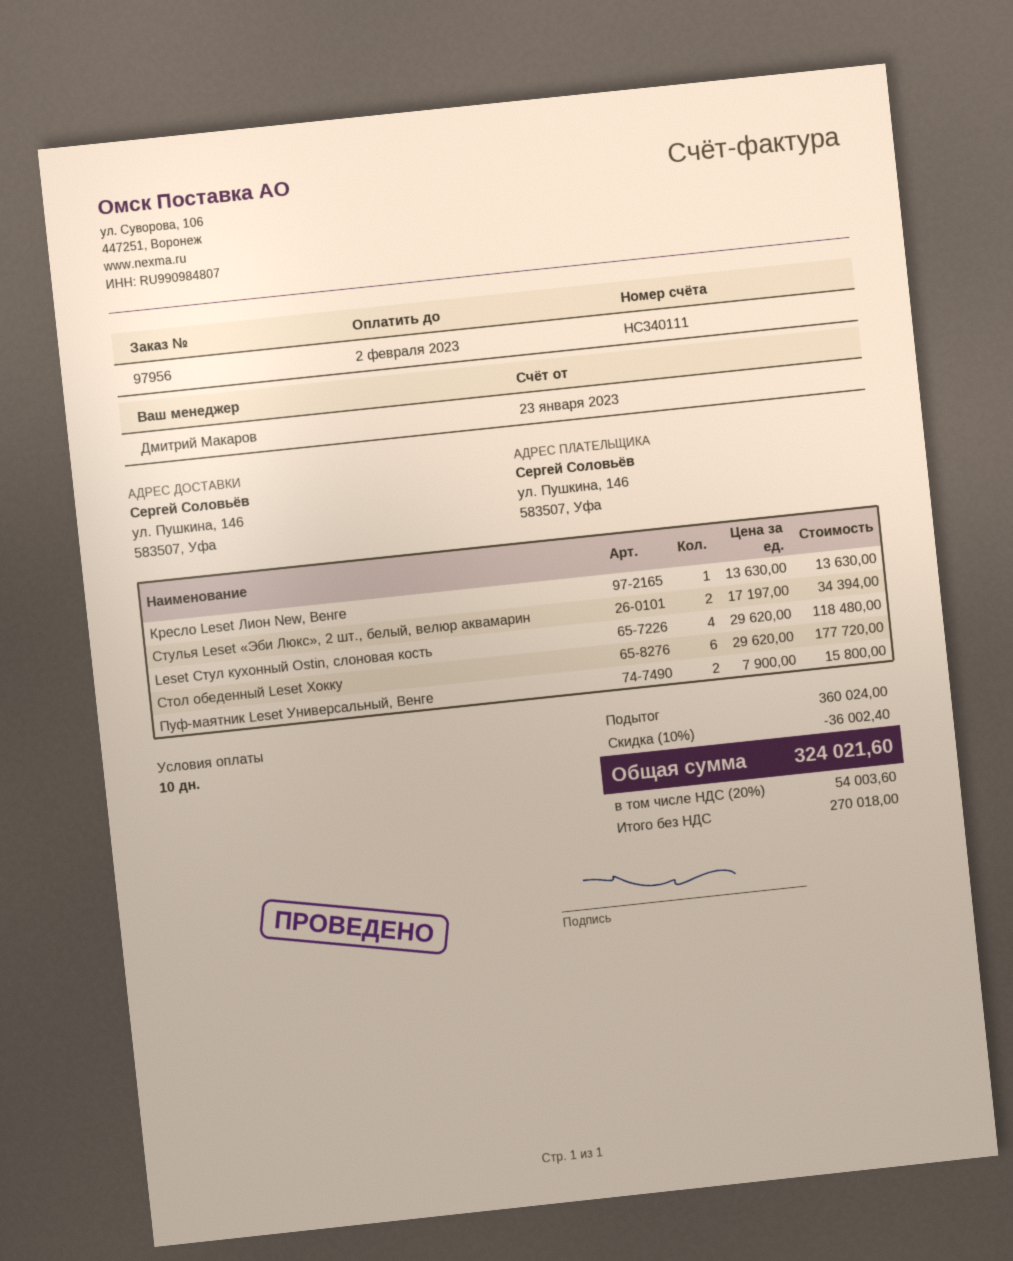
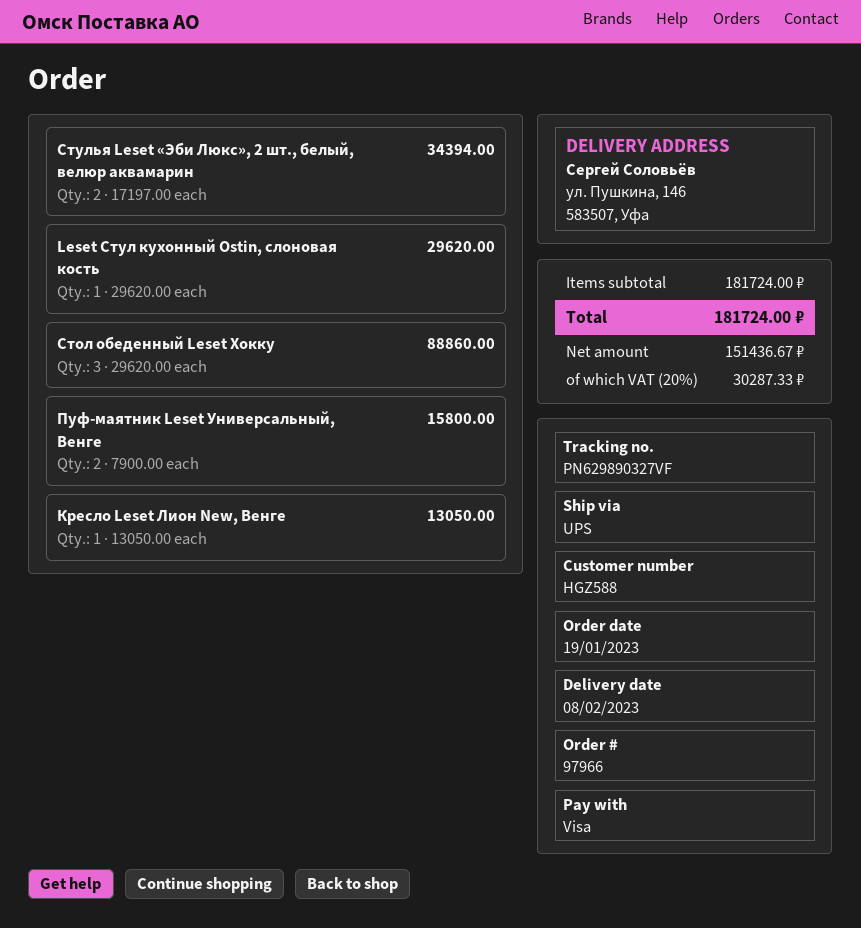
order number: 97956 -> 97966
Кресло Leset Лион New, Венге: 1 x 13630.00 = 13630.00 -> 1 x 13050.00 = 13050.00
Leset Стул кухонный Ostin, слоновая кость: 4 x 29620.00 = 118480.00 -> 1 x 29620.00 = 29620.00
Стол обеденный Leset Хокку: 6 x 29620.00 = 177720.00 -> 3 x 29620.00 = 88860.00
subtotal: 360024.00 -> 181724.00
discount: 10% = 36002.40 -> none
net: 270018.00 -> 151436.67
tax: 20% = 54003.60 -> 20% = 30287.33
total: 324021.60 -> 181724.00

